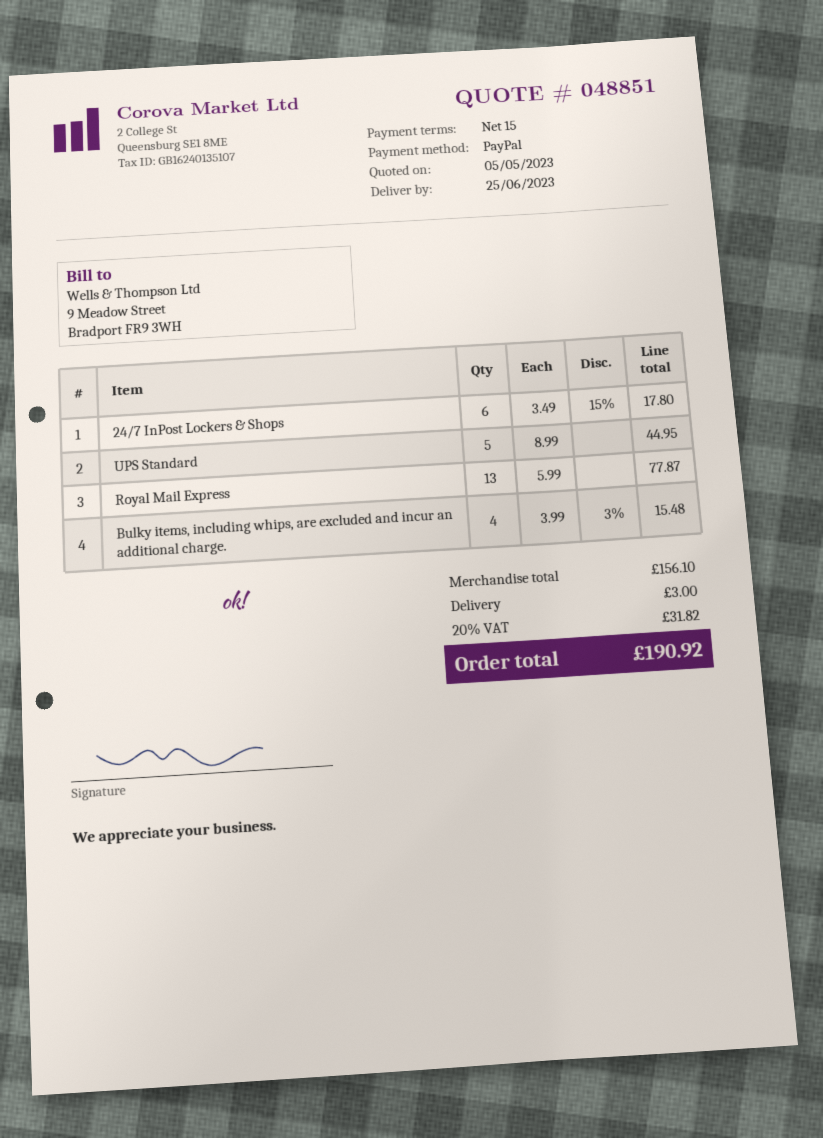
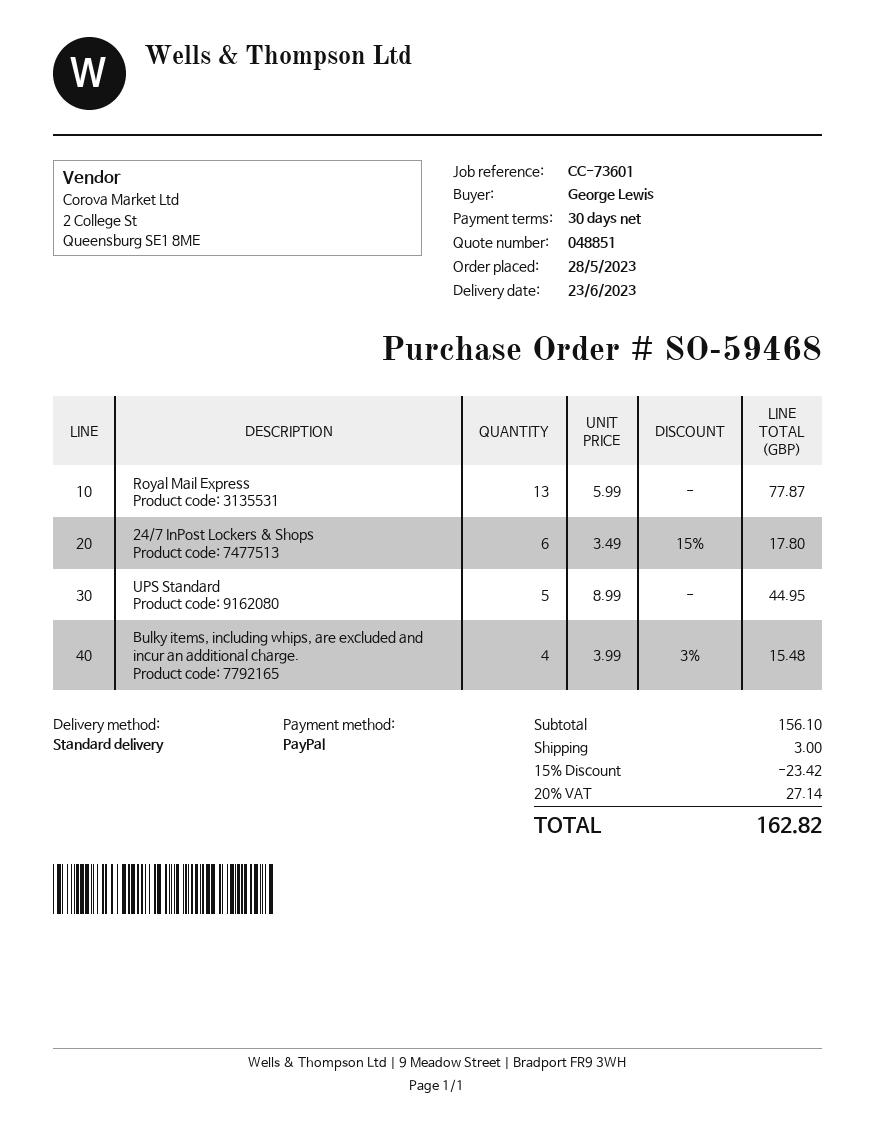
delivery date: 2023-06-25 -> 2023-06-23
payment terms: 15 days -> 30 days
discount: none -> 15% = 23.42
tax: 20% = 31.82 -> 20% = 27.14
total: 190.92 -> 162.82

